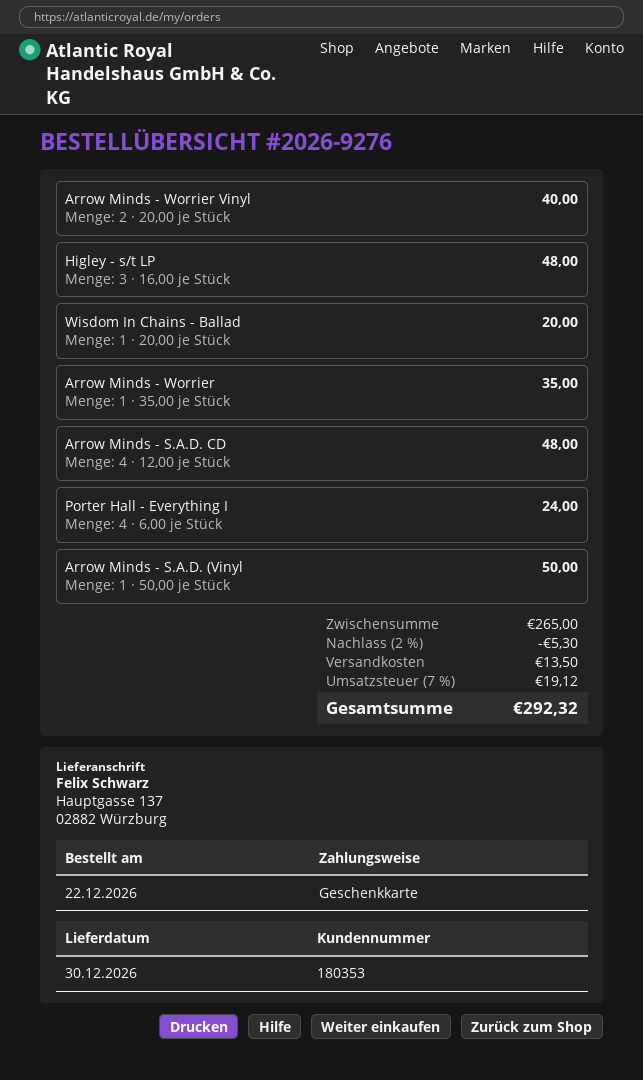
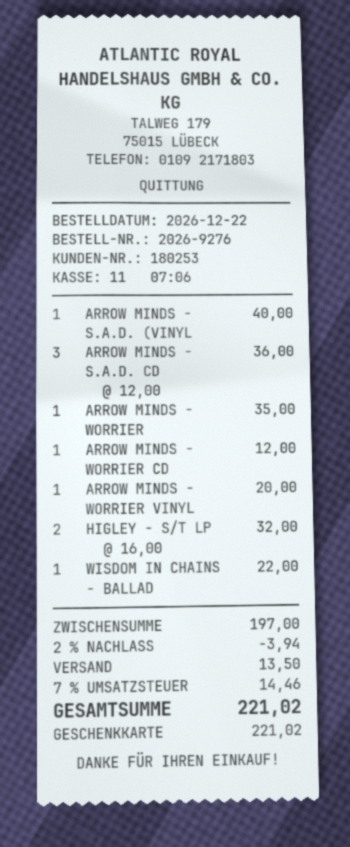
customer number: 180353 -> 180253
Arrow Minds - Worrier Vinyl: 2 x 20.00 = 40.00 -> 1 x 20.00 = 20.00
Higley - s/t LP: 3 x 16.00 = 48.00 -> 2 x 16.00 = 32.00
Wisdom In Chains - Ballad: 1 x 20.00 = 20.00 -> 1 x 22.00 = 22.00
Arrow Minds - S.A.D. CD: 4 x 12.00 = 48.00 -> 3 x 12.00 = 36.00
Porter Hall - Everything I: 4 x 6.00 = 24.00 -> none
Arrow Minds - S.A.D. (Vinyl: 1 x 50.00 = 50.00 -> 1 x 40.00 = 40.00
ARROW MINDS - WORRIER CD: none -> 1 x 12.00 = 12.00
subtotal: 265.00 -> 197.00
discount: 2% = 5.30 -> 2% = 3.94
tax: 7% = 19.12 -> 7% = 14.46
total: 292.32 -> 221.02

